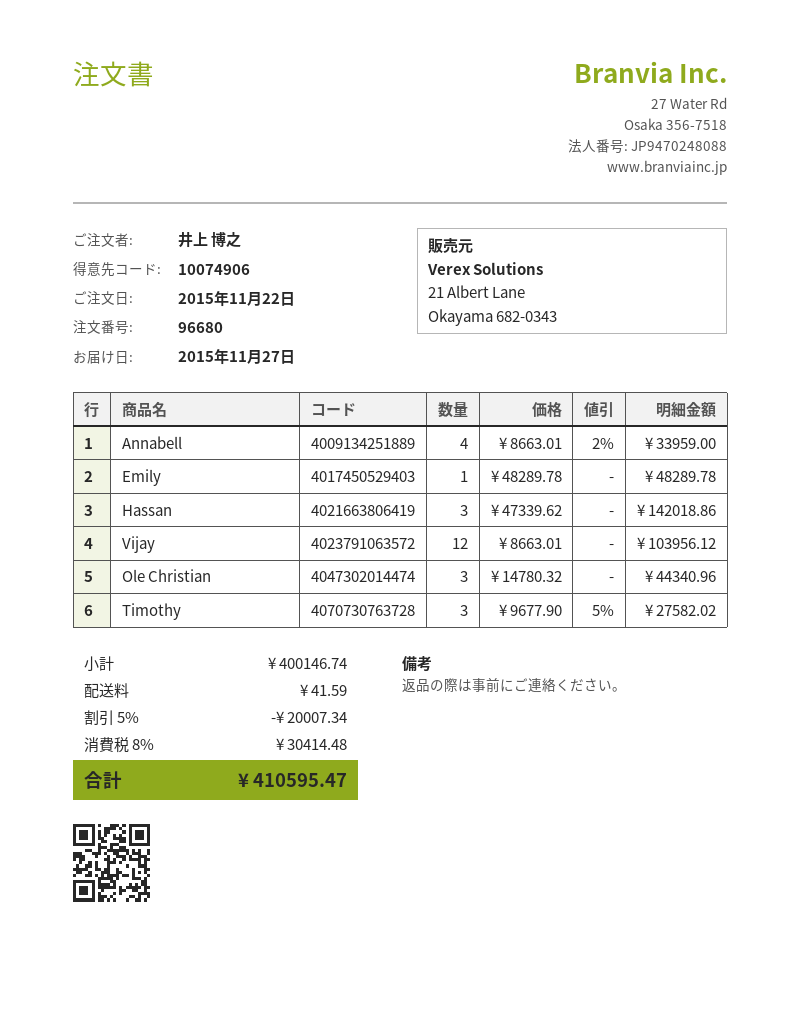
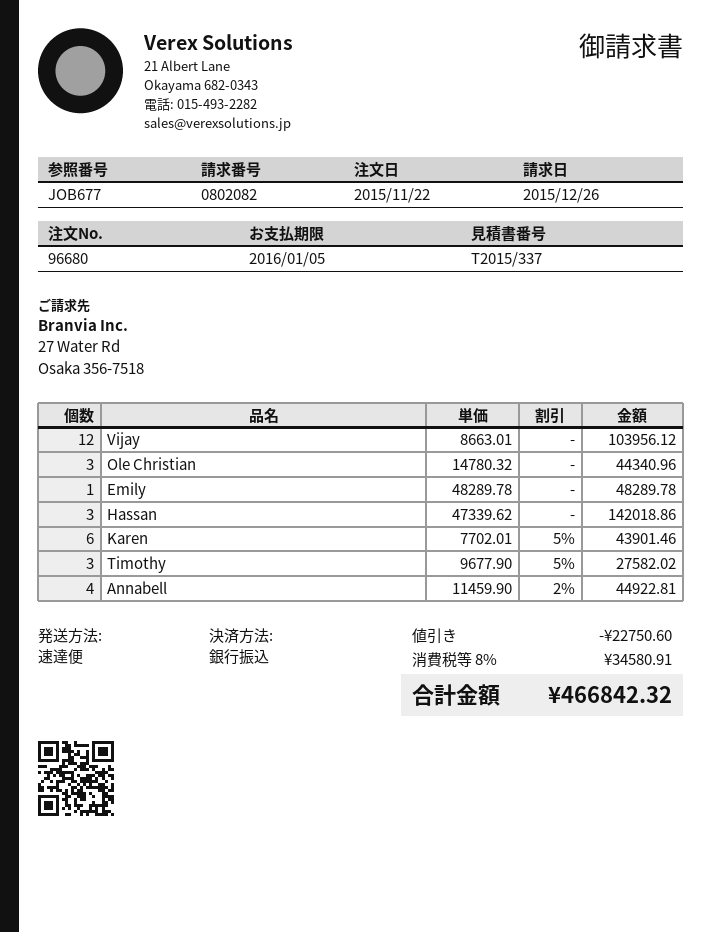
Annabell: 4 x 8663.01 - 2% = 33959.00 -> 4 x 11459.90 - 2% = 44922.81
Karen: none -> 6 x 7702.01 - 5% = 43901.46
discount: 20007.34 -> 22750.60
shipping: 41.59 -> none
tax: 8% = 30414.48 -> 8% = 34580.91
total: 410595.47 -> 466842.32

